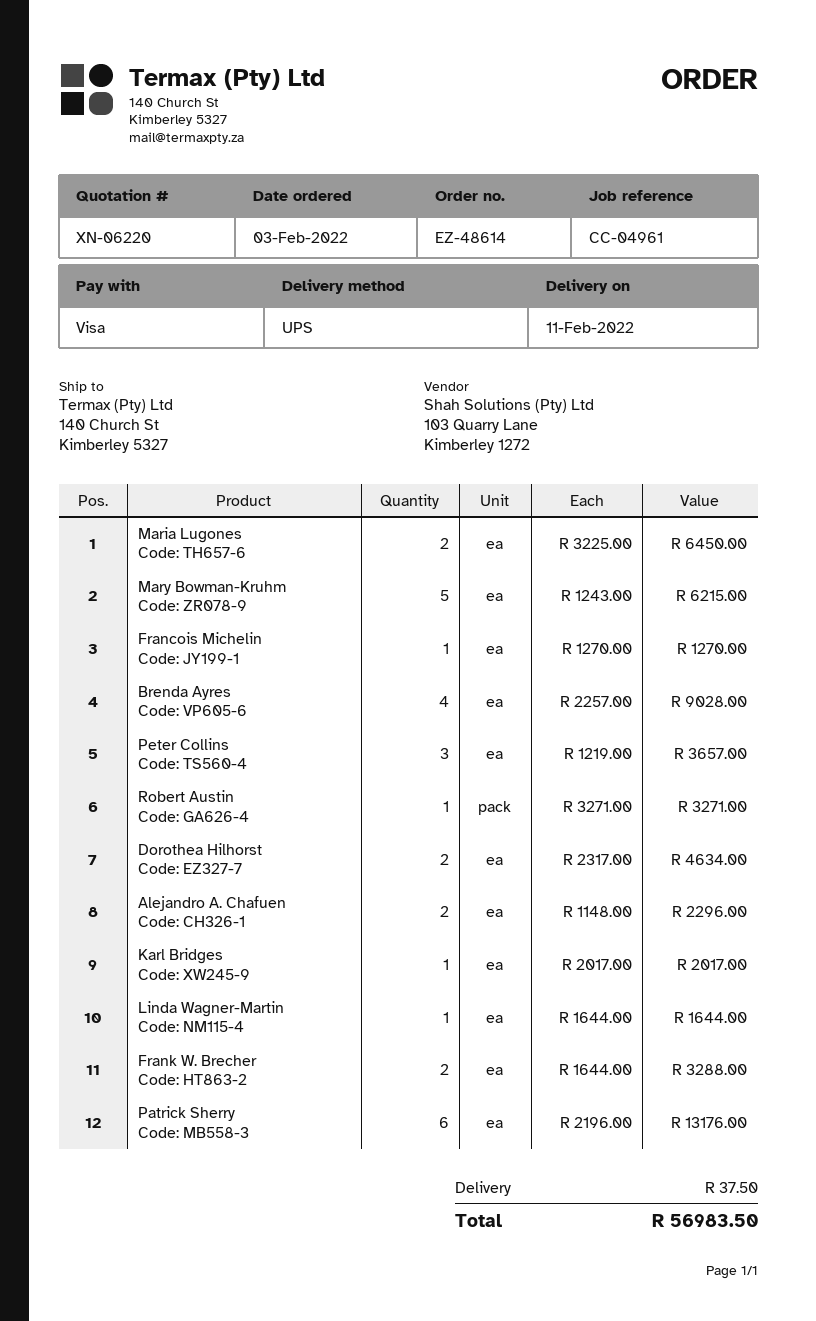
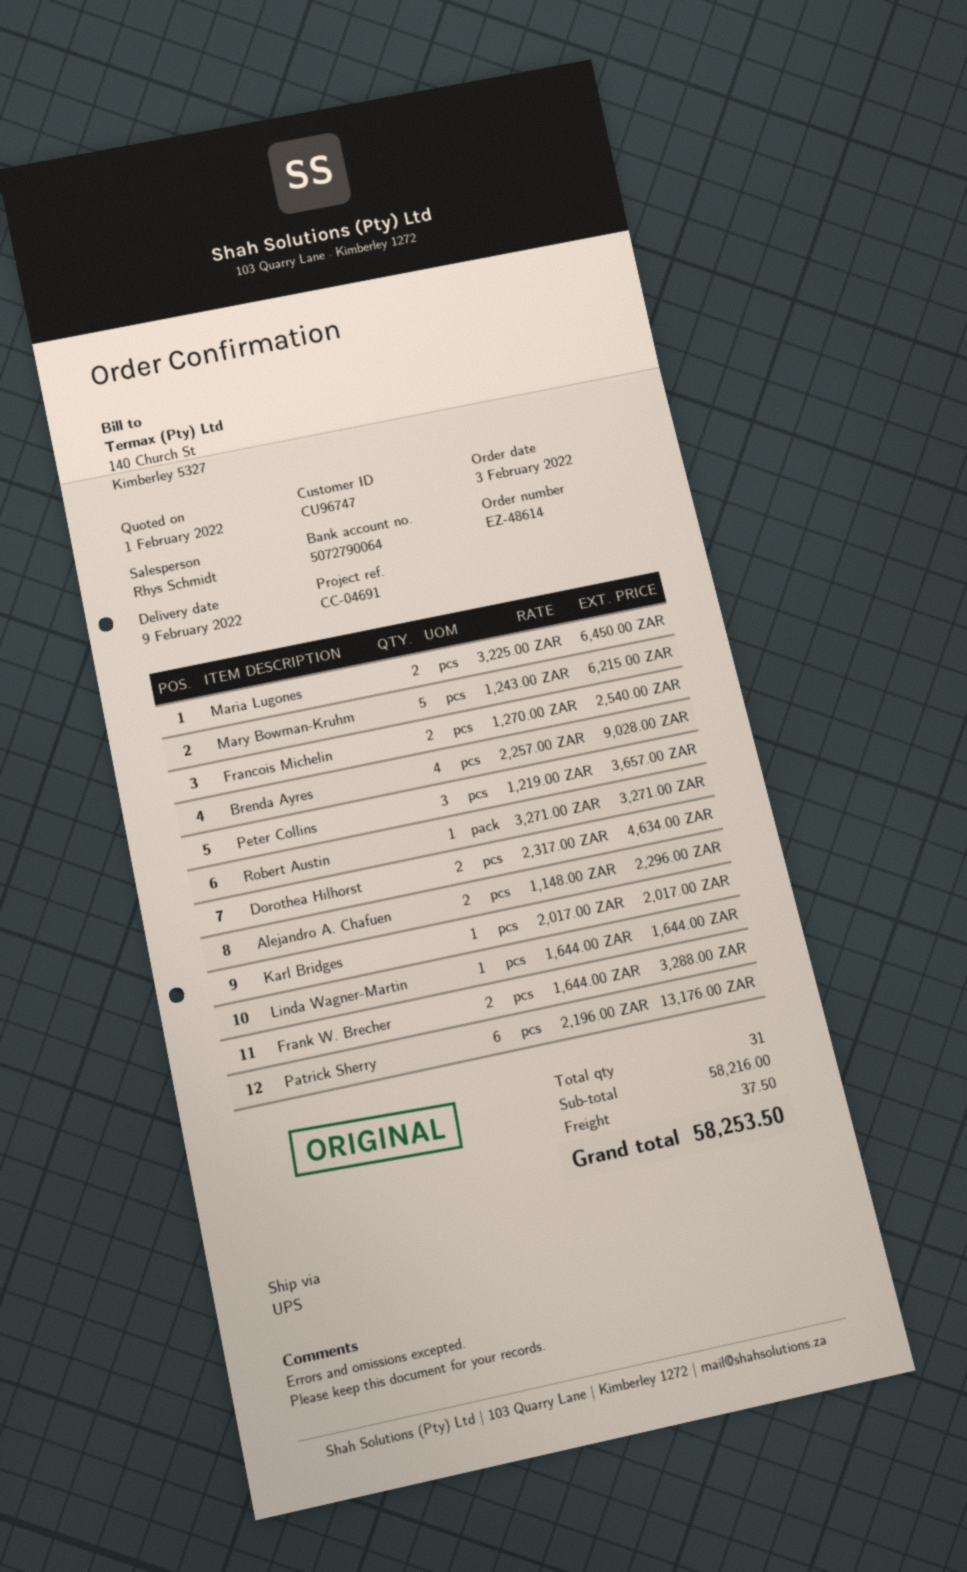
delivery date: 2022-02-11 -> 2022-02-09
reference: CC-04961 -> CC-04691
Francois Michelin: 1 x 1270.00 = 1270.00 -> 2 x 1270.00 = 2540.00
total: 56983.50 -> 58253.50

